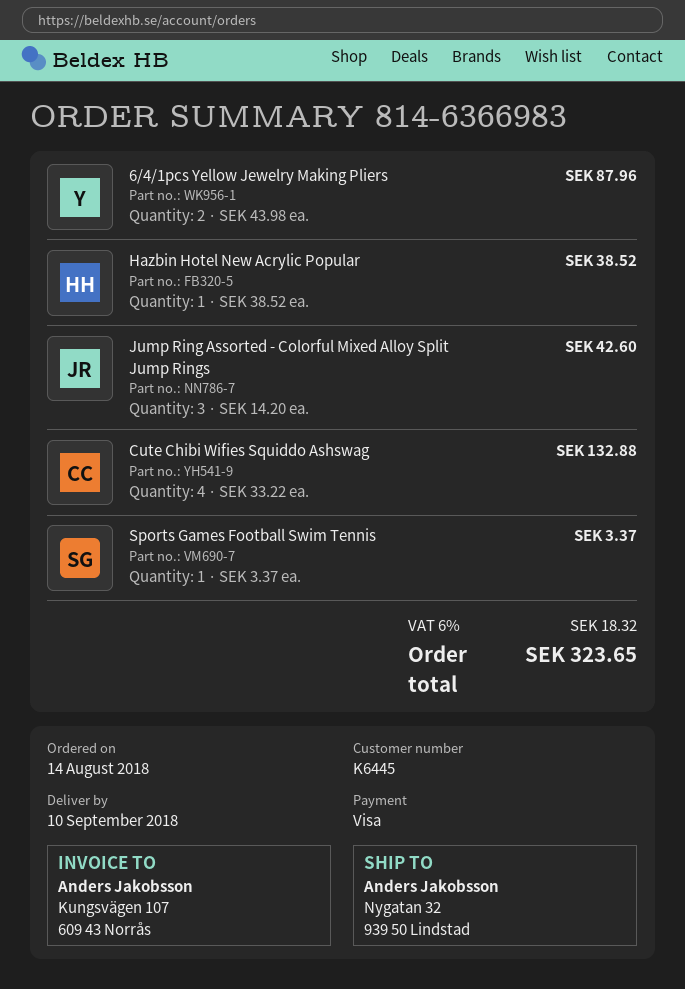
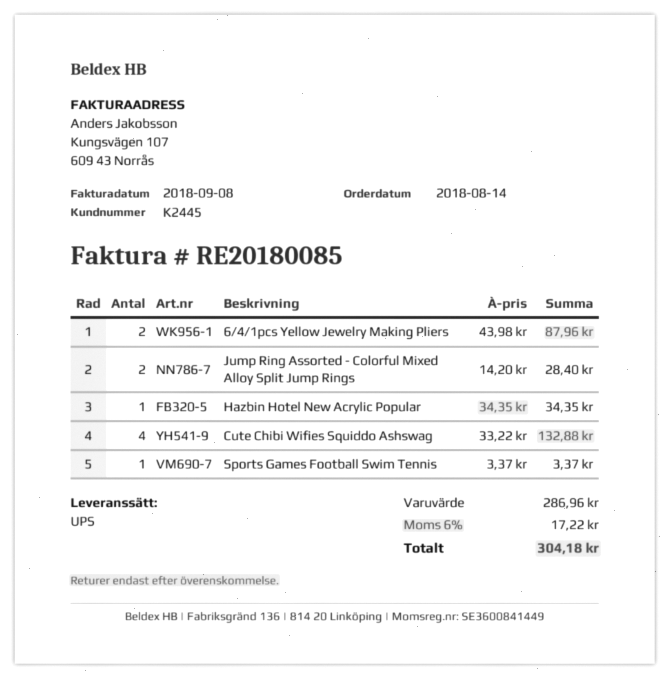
customer number: K6445 -> K2445
Hazbin Hotel New Acrylic Popular: 1 x 38.52 = 38.52 -> 1 x 34.35 = 34.35
Jump Ring Assorted - Colorful Mixed Alloy Split Jump Rings: 3 x 14.20 = 42.60 -> 2 x 14.20 = 28.40
tax: 6% = 18.32 -> 6% = 17.22
total: 323.65 -> 304.18

